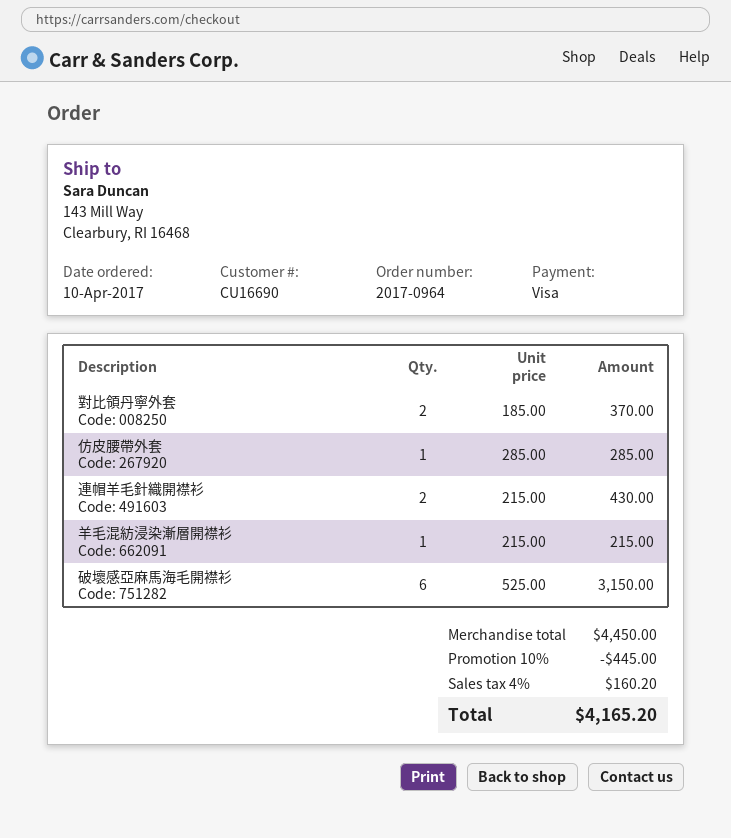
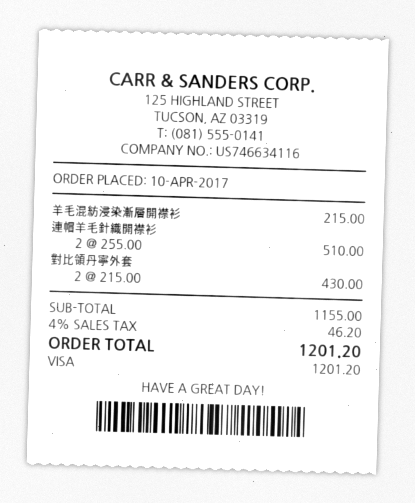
對比領丹寧外套: 2 x 185.00 = 370.00 -> 2 x 215.00 = 430.00
仿皮腰帶外套: 1 x 285.00 = 285.00 -> none
連帽羊毛針織開襟衫: 2 x 215.00 = 430.00 -> 2 x 255.00 = 510.00
破壞感亞麻馬海毛開襟衫: 6 x 525.00 = 3150.00 -> none
subtotal: 4450.00 -> 1155.00
discount: 10% = 445.00 -> none
tax: 4% = 160.20 -> 4% = 46.20
total: 4165.20 -> 1201.20

